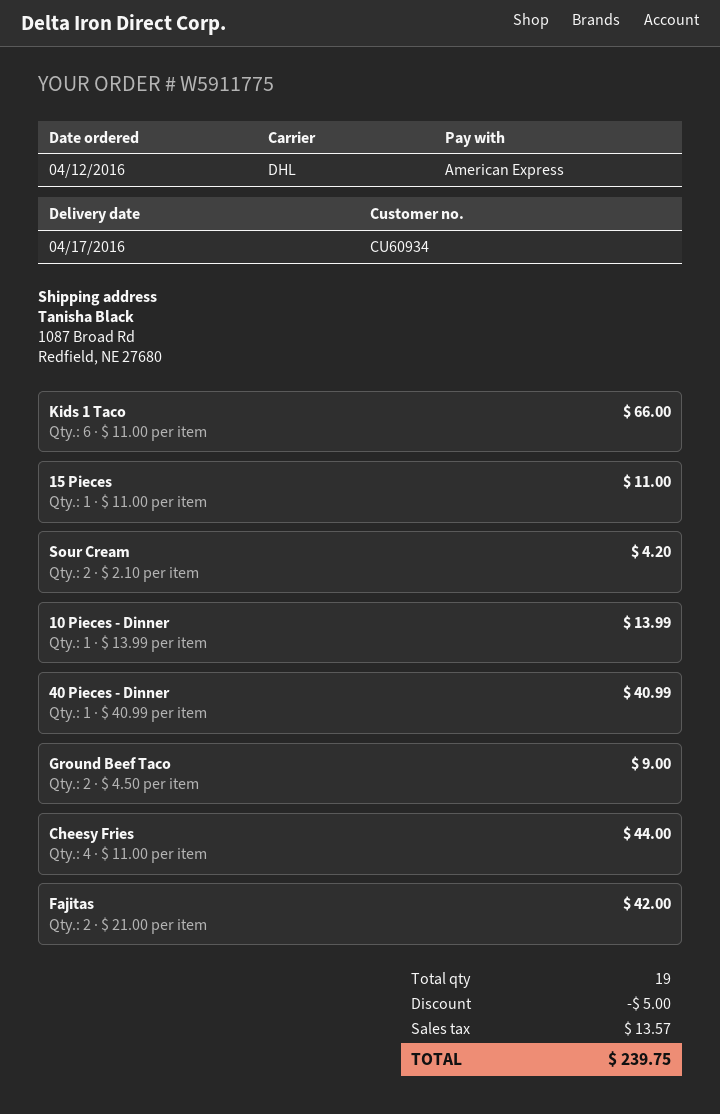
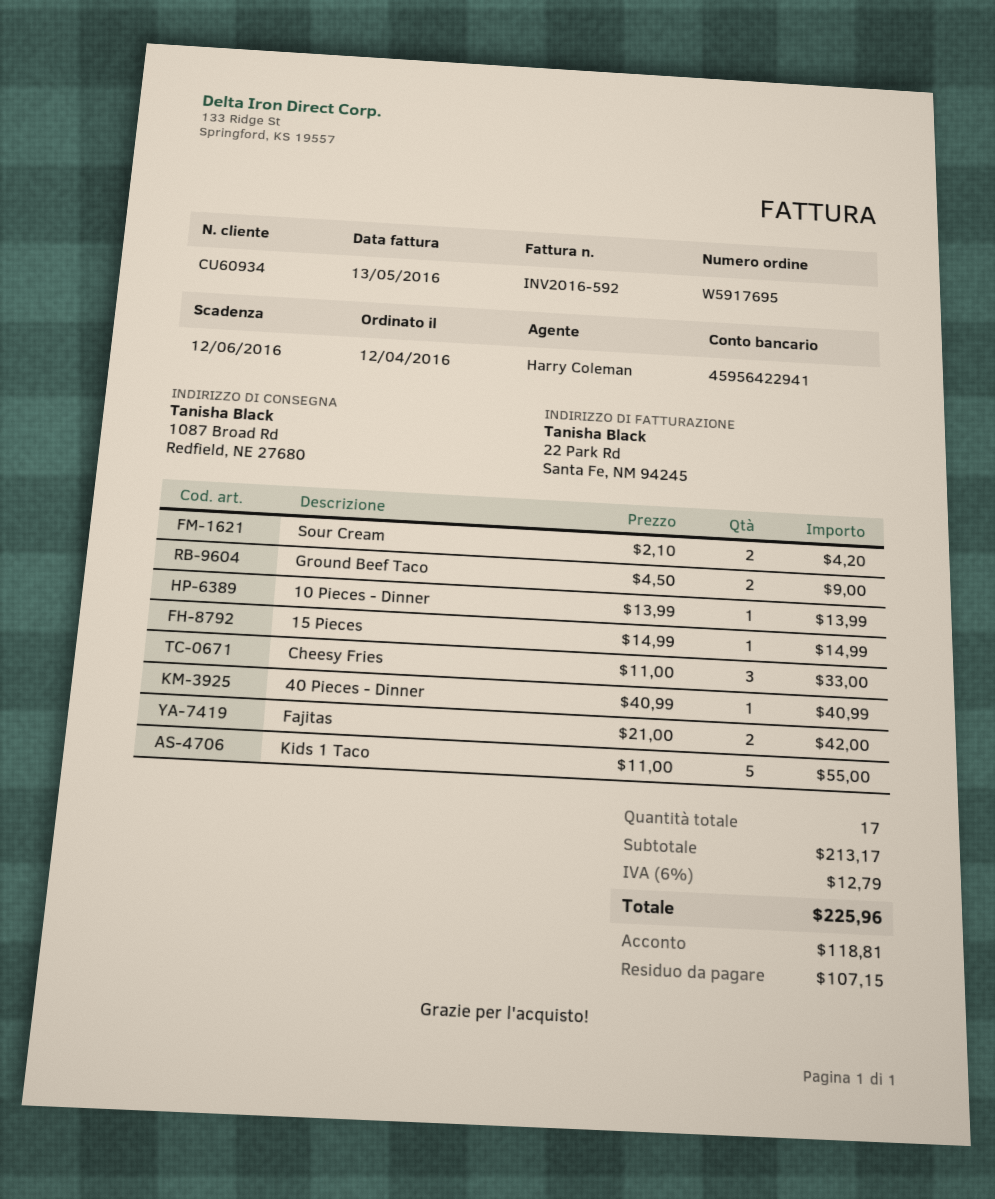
order number: W5911775 -> W5917695
Kids 1 Taco: 6 x 11.00 = 66.00 -> 5 x 11.00 = 55.00
15 Pieces: 1 x 11.00 = 11.00 -> 1 x 14.99 = 14.99
Cheesy Fries: 4 x 11.00 = 44.00 -> 3 x 11.00 = 33.00
total quantity: 19 -> 17
discount: 5.00 -> none
tax: 13.57 -> 12.79
total: 239.75 -> 225.96

